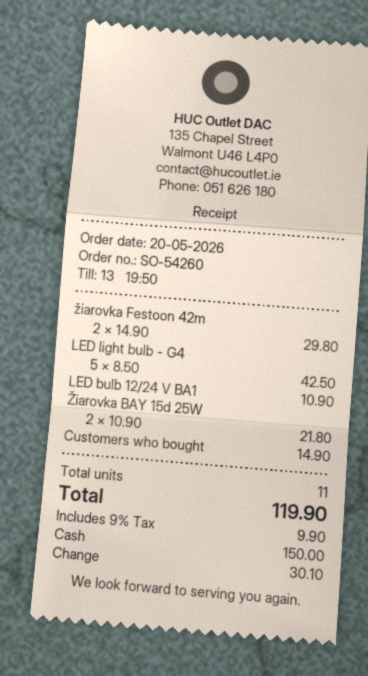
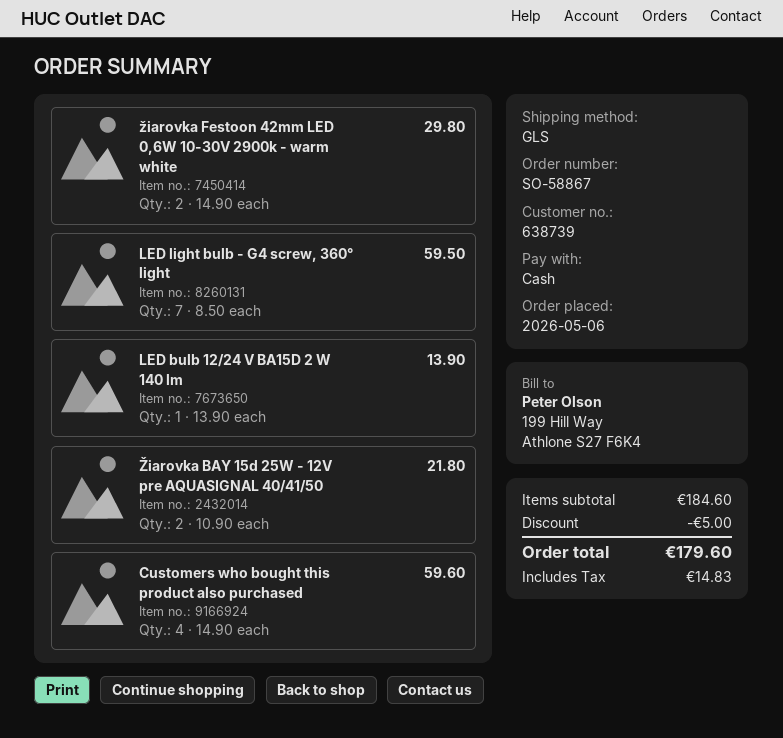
order number: SO-54260 -> SO-58867
order date: 2026-05-20 -> 2026-05-06
LED light bulb - G4: 5 x 8.50 = 42.50 -> 7 x 8.50 = 59.50
LED bulb 12/24 V BA1: 1 x 10.90 = 10.90 -> 1 x 13.90 = 13.90
Customers who bought: 1 x 14.90 = 14.90 -> 4 x 14.90 = 59.60
discount: none -> 5.00
tax: 9.90 -> 14.83
total: 119.90 -> 179.60

